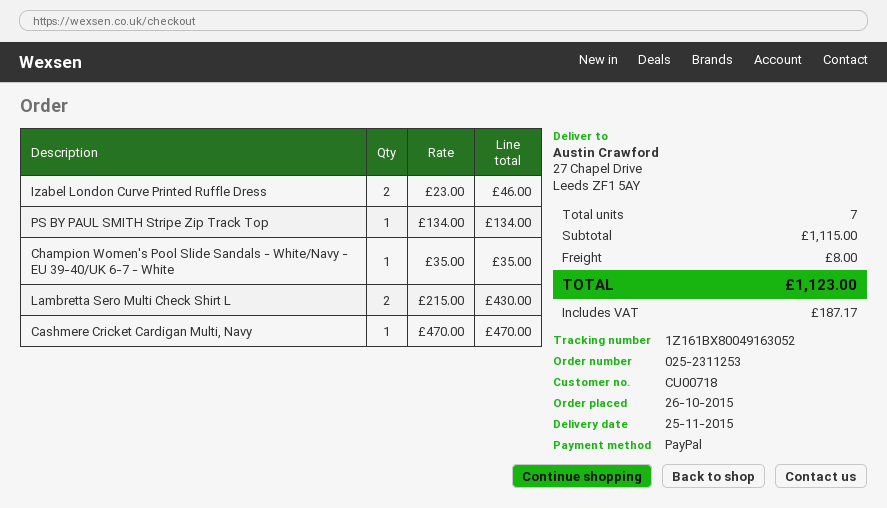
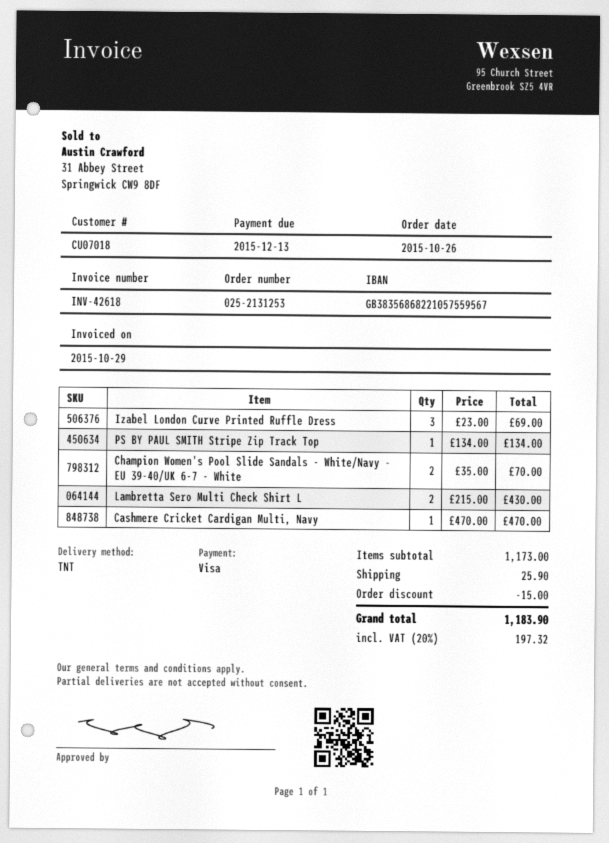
order number: 025-2311253 -> 025-2131253
customer number: CU00718 -> CU07018
payment method: PayPal -> Visa
Izabel London Curve Printed Ruffle Dress: 2 x 23.00 = 46.00 -> 3 x 23.00 = 69.00
Champion Women's Pool Slide Sandals - White/Navy - EU 39-40/UK 6-7 - White: 1 x 35.00 = 35.00 -> 2 x 35.00 = 70.00
subtotal: 1115.00 -> 1173.00
discount: none -> 15.00
shipping: 8.00 -> 25.90
tax: 187.17 -> 197.32
total: 1123.00 -> 1183.90

